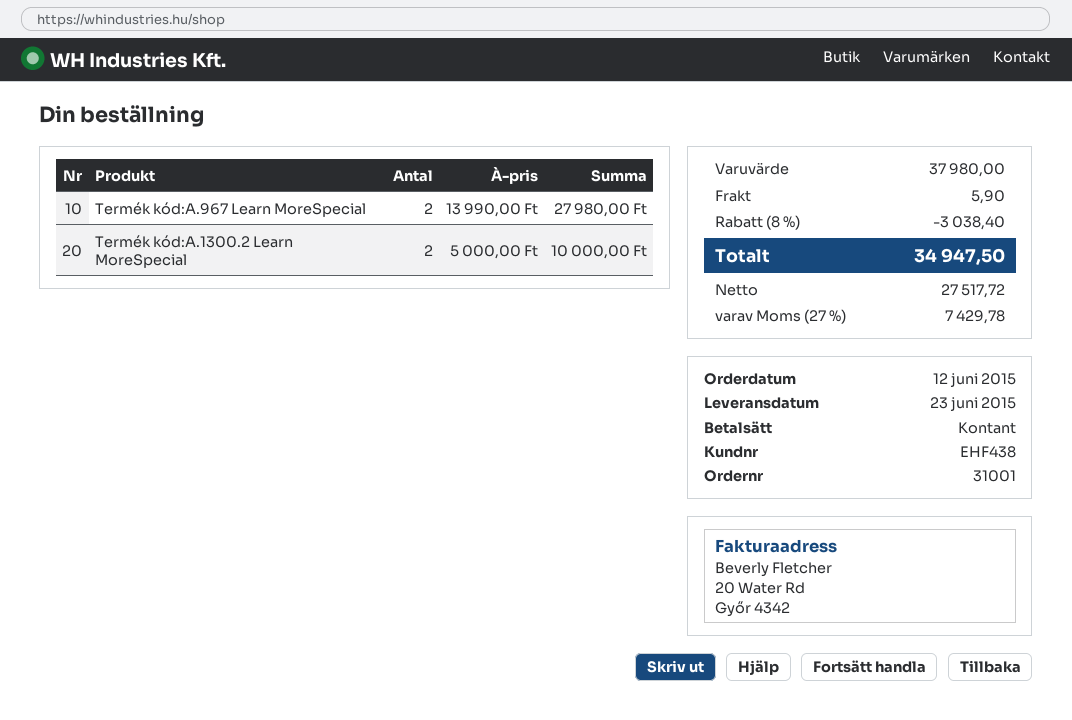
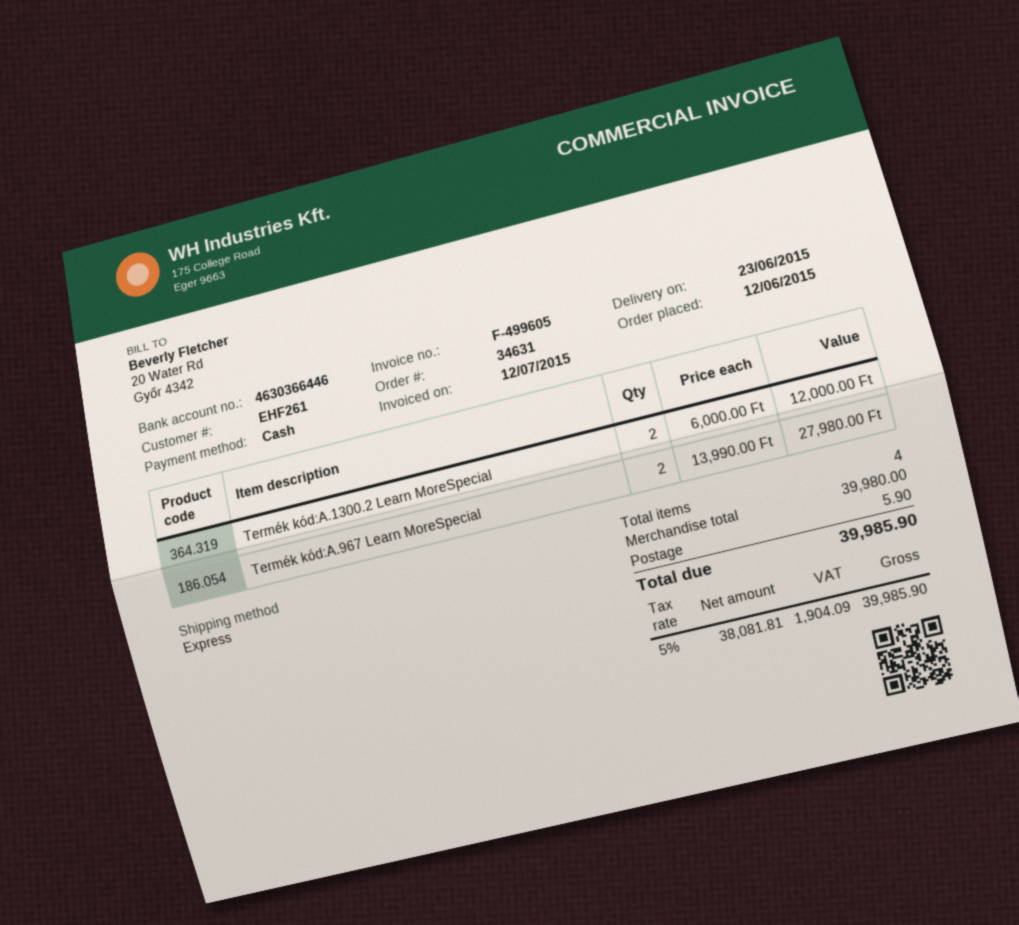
order number: 31001 -> 34631
customer number: EHF438 -> EHF261
Termék kód:A.1300.2 Learn MoreSpecial: 2 x 5000.00 = 10000.00 -> 2 x 6000.00 = 12000.00
subtotal: 37980.00 -> 39980.00
discount: 8% = 3038.40 -> none
net: 27517.72 -> 38081.81
tax: 27% = 7429.78 -> 5% = 1904.09
total: 34947.50 -> 39985.90

